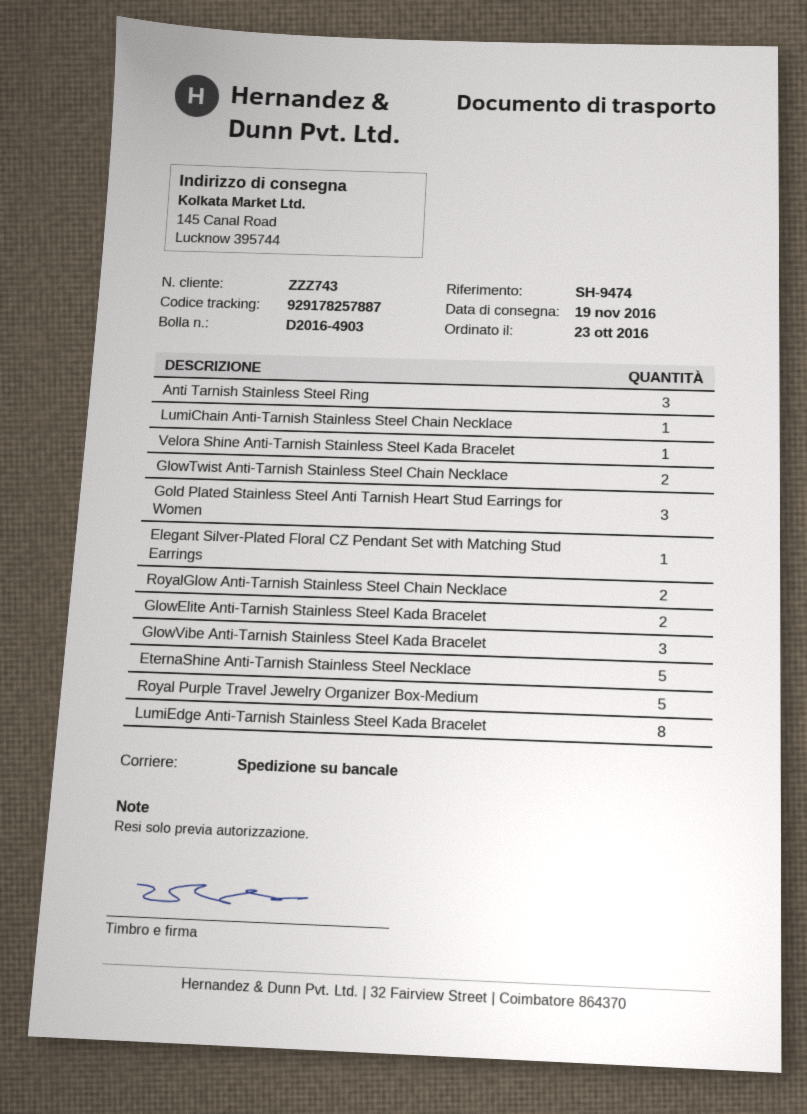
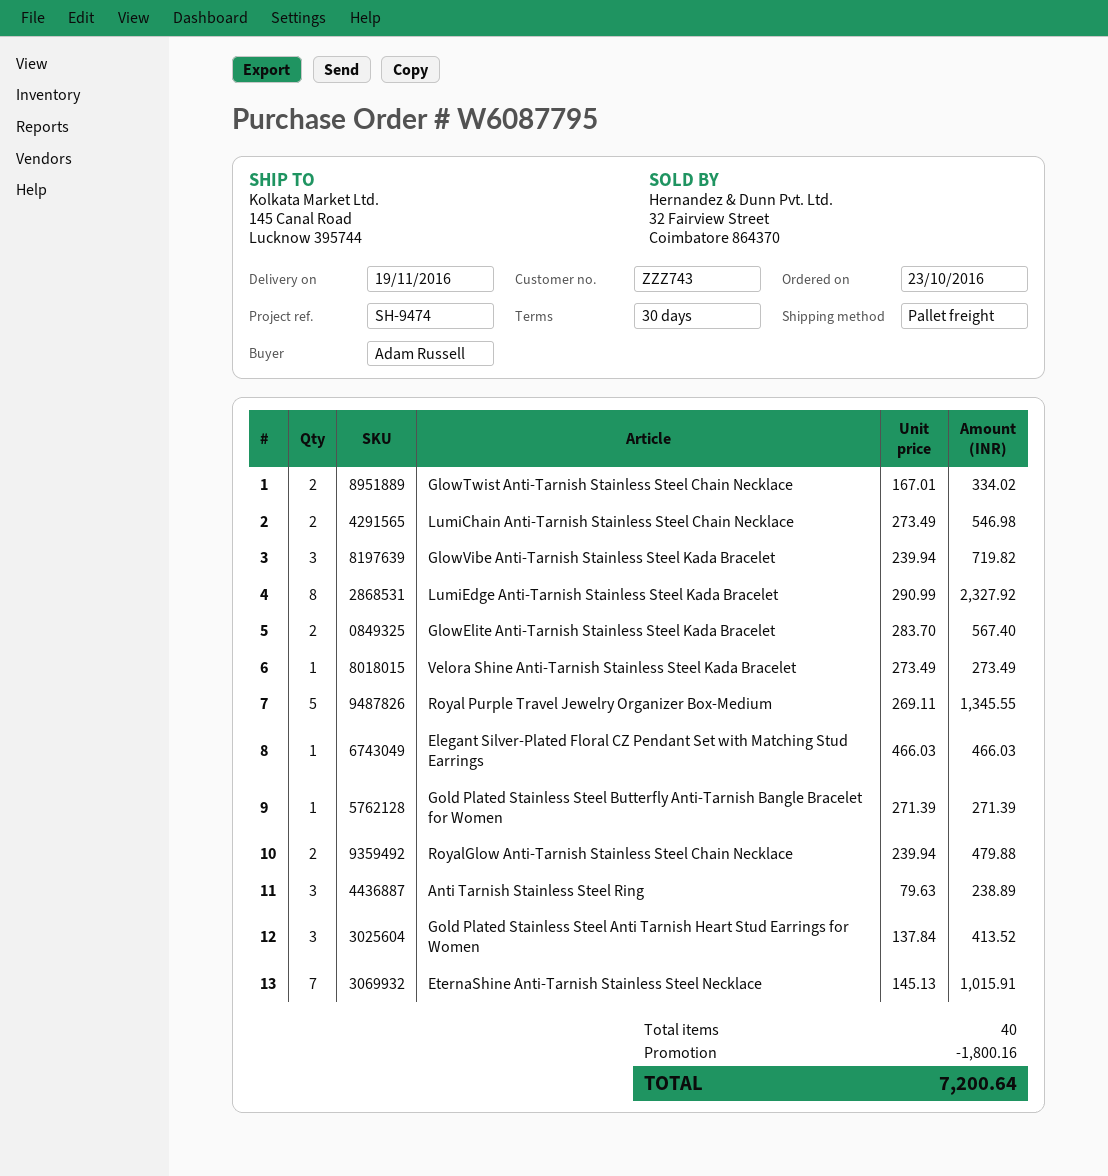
LumiChain Anti-Tarnish Stainless Steel Chain Necklace: 1 -> 2
EternaShine Anti-Tarnish Stainless Steel Necklace: 5 -> 7
Gold Plated Stainless Steel Butterfly Anti-Tarnish Bangle Bracelet for Women: none -> 1

